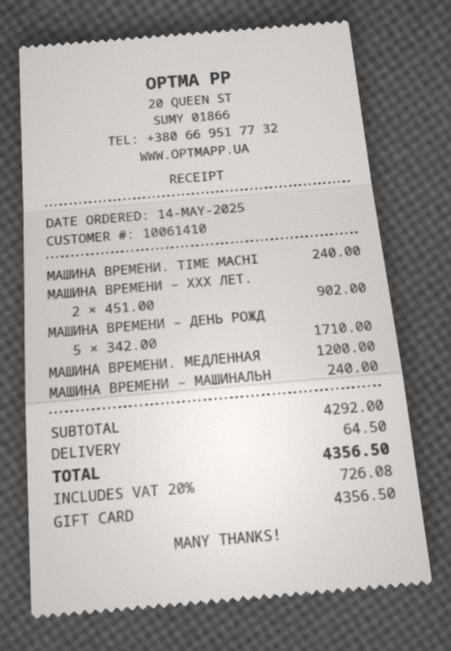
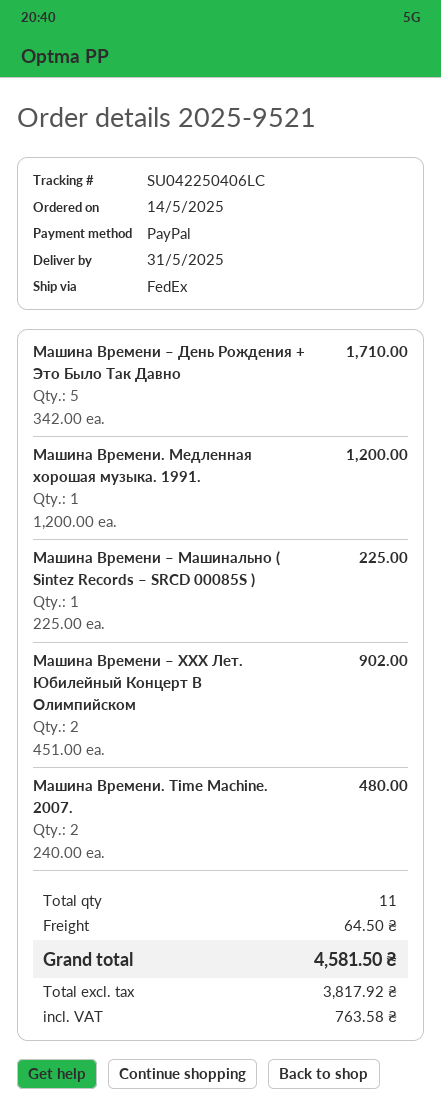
payment method: gift card -> PayPal
МАШИНА ВРЕМЕНИ. TIME MACHI: 1 x 240.00 = 240.00 -> 2 x 240.00 = 480.00
МАШИНА ВРЕМЕНИ – МАШИНАЛЬН: 1 x 240.00 = 240.00 -> 1 x 225.00 = 225.00
tax: 726.08 -> 763.58
total: 4356.50 -> 4581.50

